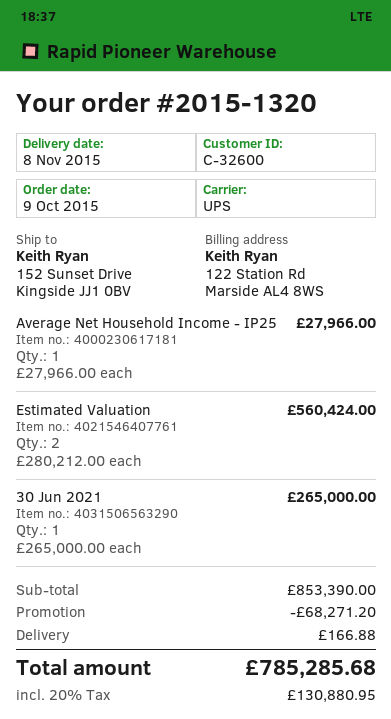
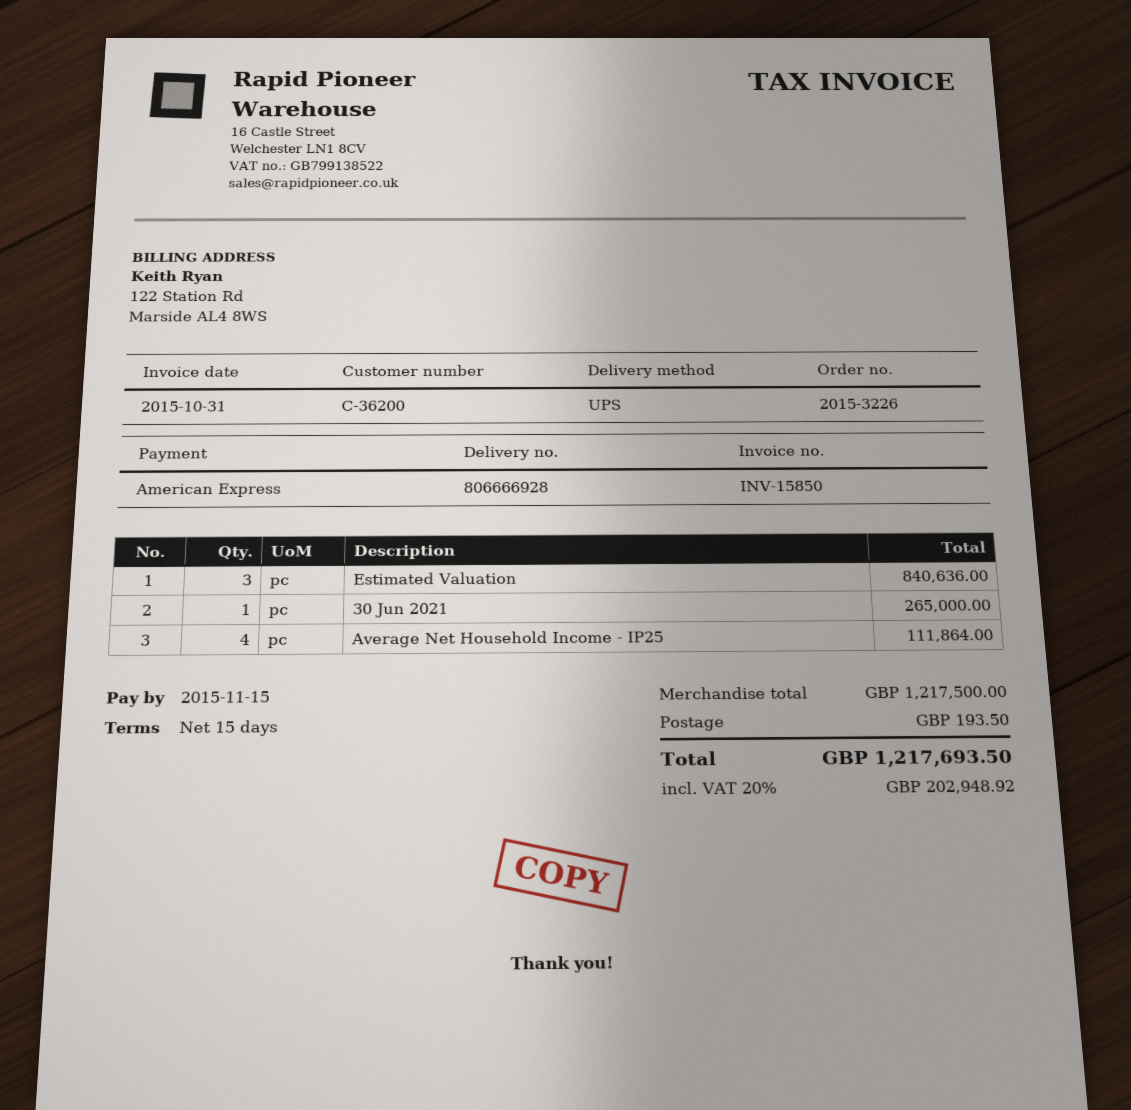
order number: 2015-1320 -> 2015-3226
customer number: C-32600 -> C-36200
Average Net Household Income - IP25: 1 for 27966.00 -> 4 for 111864.00
Estimated Valuation: 2 for 560424.00 -> 3 for 840636.00
subtotal: 853390.00 -> 1217500.00
discount: 68271.20 -> none
shipping: 166.88 -> 193.50
tax: 20% = 130880.95 -> 20% = 202948.92
total: 785285.68 -> 1217693.50

